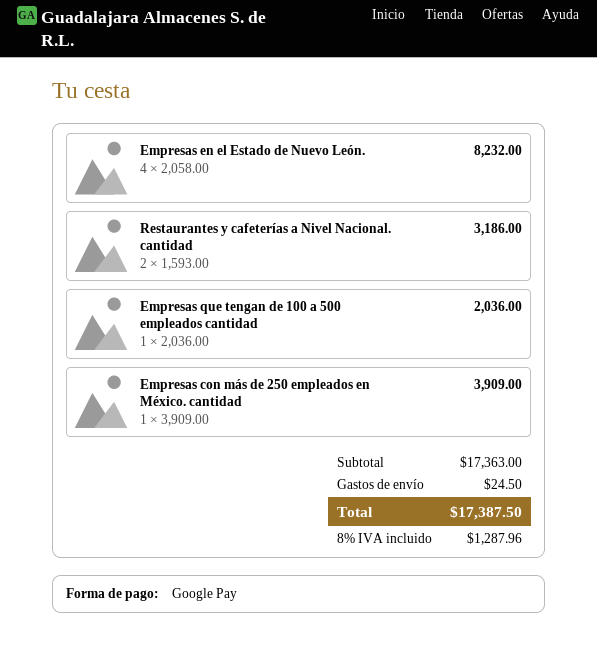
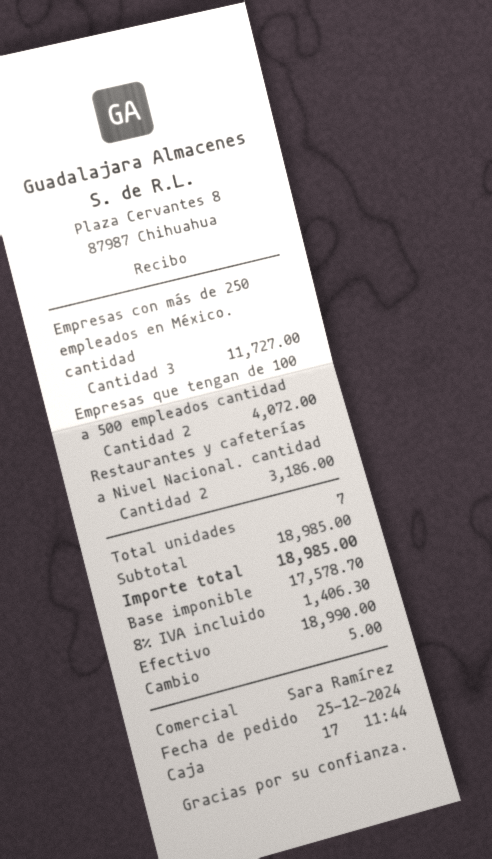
payment method: Google Pay -> cash
Empresas en el Estado de Nuevo León.: 4 for 8232.00 -> none
Empresas que tengan de 100 a 500 empleados cantidad: 1 for 2036.00 -> 2 for 4072.00
Empresas con más de 250 empleados en México. cantidad: 1 for 3909.00 -> 3 for 11727.00
subtotal: 17363.00 -> 18985.00
shipping: 24.50 -> none
tax: 8% = 1287.96 -> 8% = 1406.30
total: 17387.50 -> 18985.00

